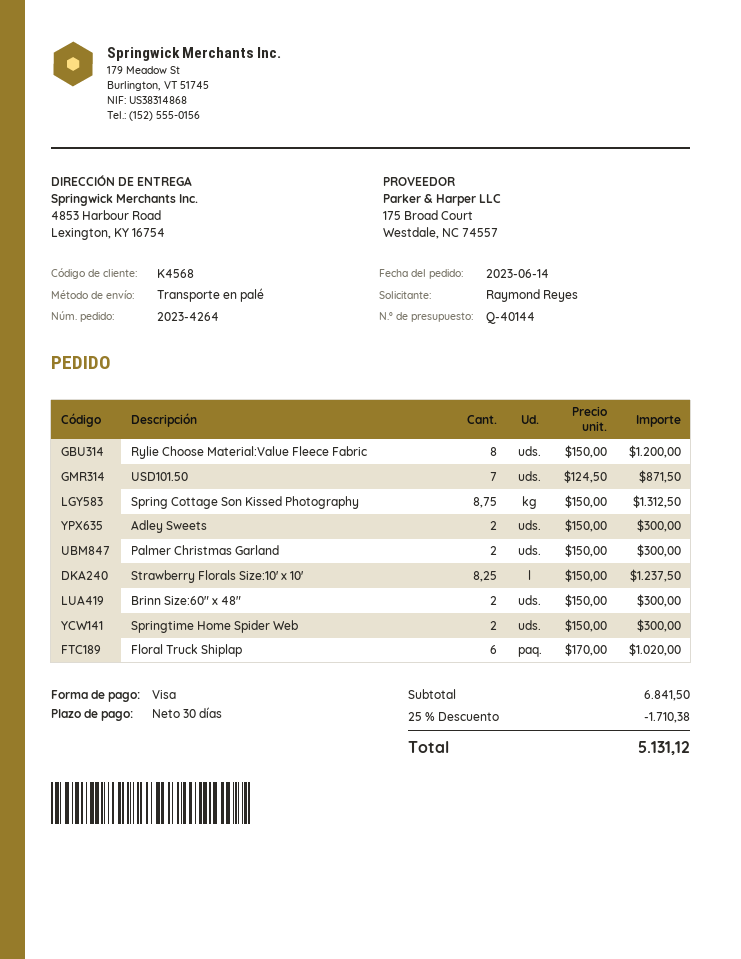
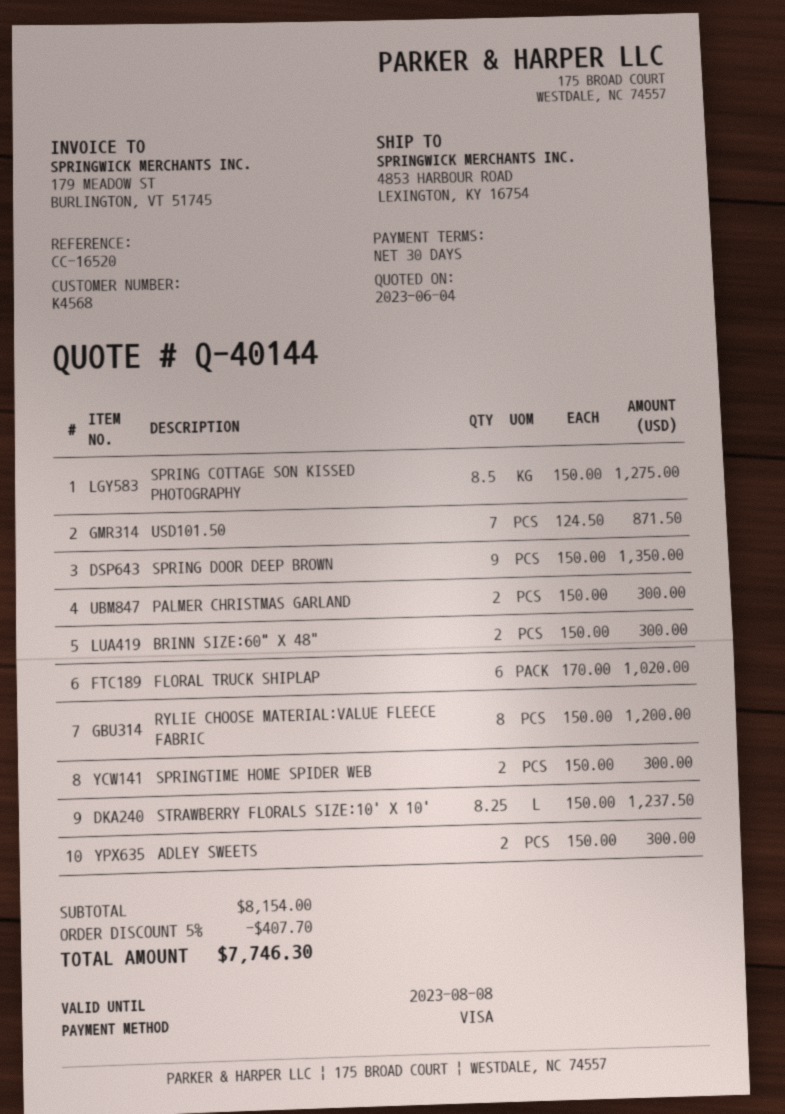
Spring Cottage Son Kissed Photography: 8.75 x 150.00 = 1312.50 -> 8.5 x 150.00 = 1275.00
SPRING DOOR DEEP BROWN: none -> 9 x 150.00 = 1350.00
subtotal: 6841.50 -> 8154.00
discount: 25% = 1710.38 -> 5% = 407.70
total: 5131.12 -> 7746.30

